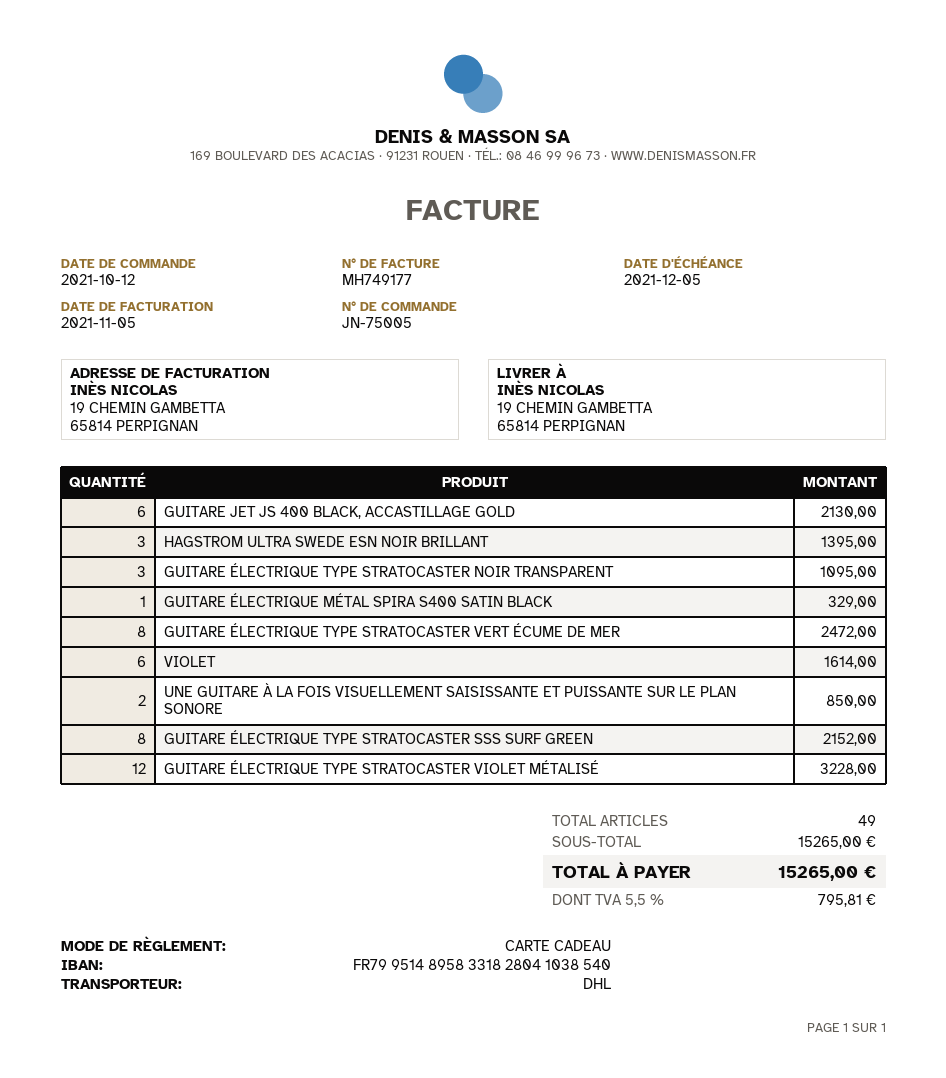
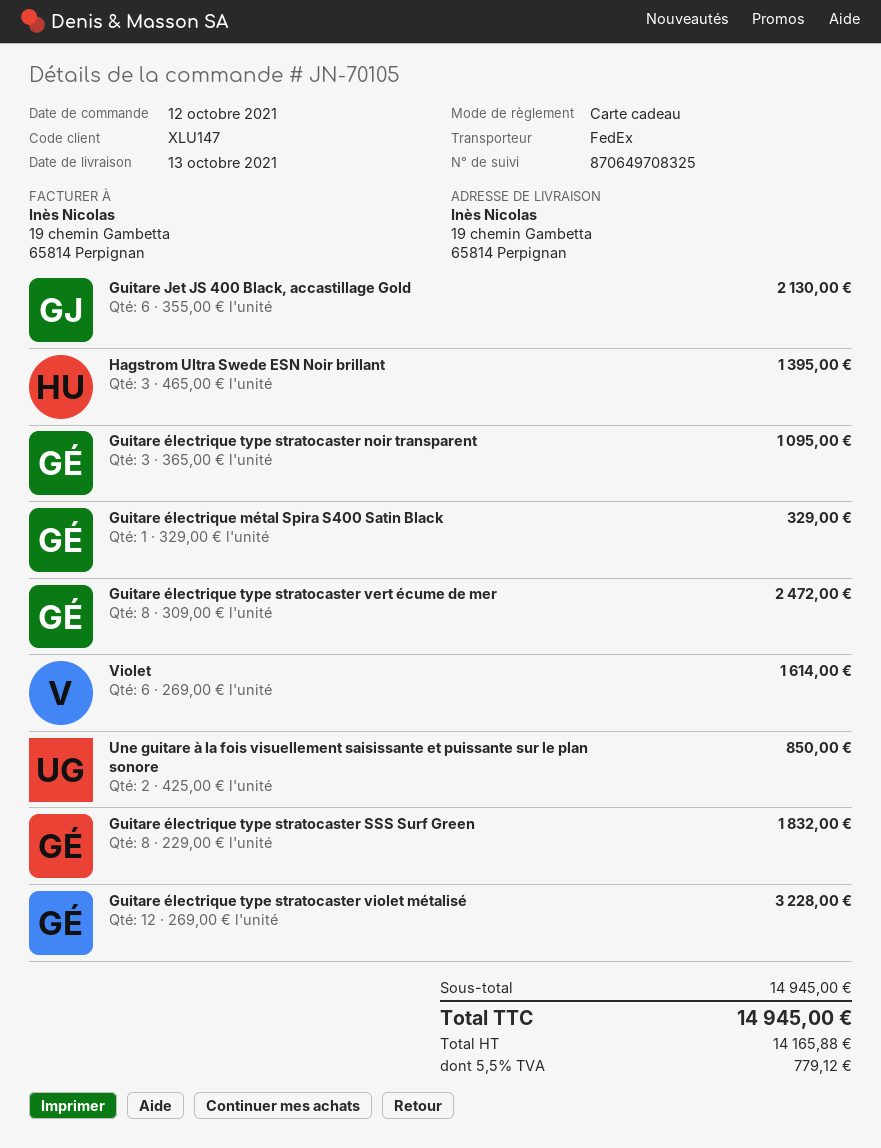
order number: JN-75005 -> JN-70105
shipping method: DHL -> FedEx
GUITARE ÉLECTRIQUE TYPE STRATOCASTER SSS SURF GREEN: 8 for 2152.00 -> 8 for 1832.00
subtotal: 15265.00 -> 14945.00
tax: 5.5% = 795.81 -> 5.5% = 779.12
total: 15265.00 -> 14945.00

